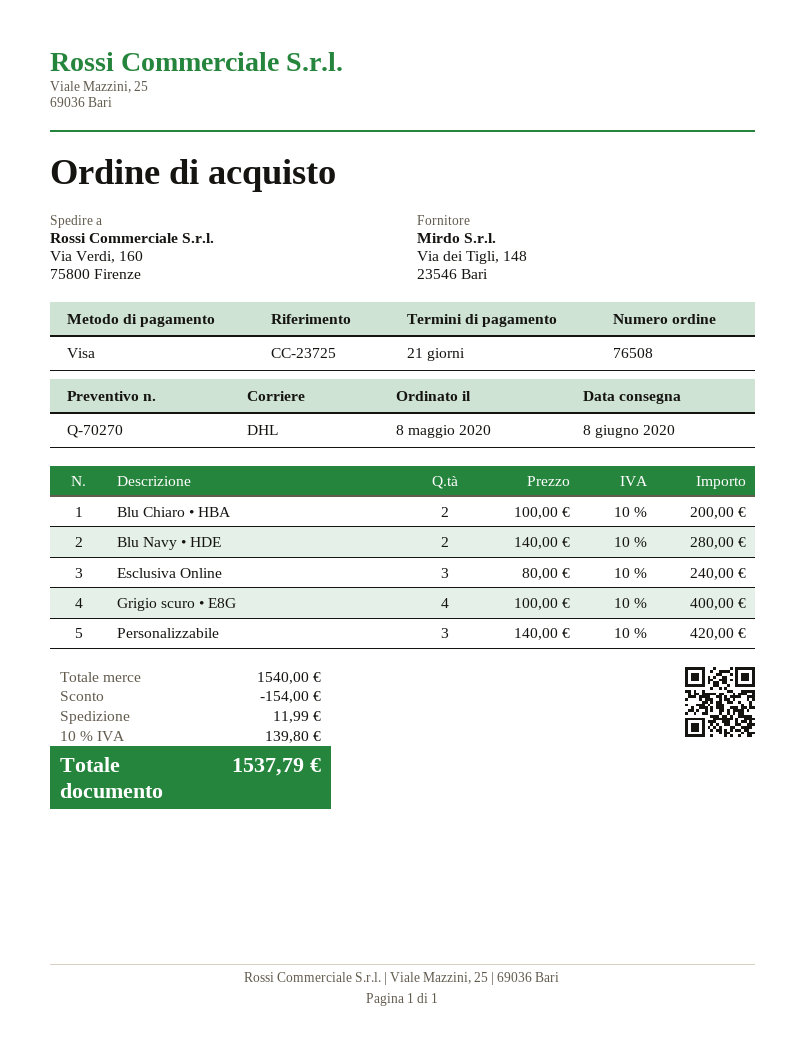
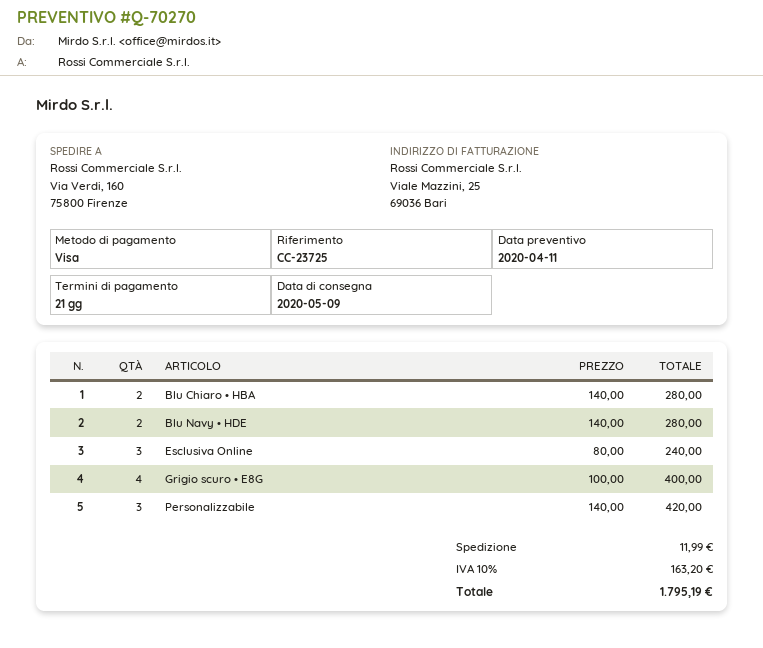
delivery date: 2020-06-08 -> 2020-05-09
Blu Chiaro • HBA: 2 x 100.00 = 200.00 -> 2 x 140.00 = 280.00
discount: 154.00 -> none
tax: 10% = 139.80 -> 10% = 163.20
total: 1537.79 -> 1795.19

